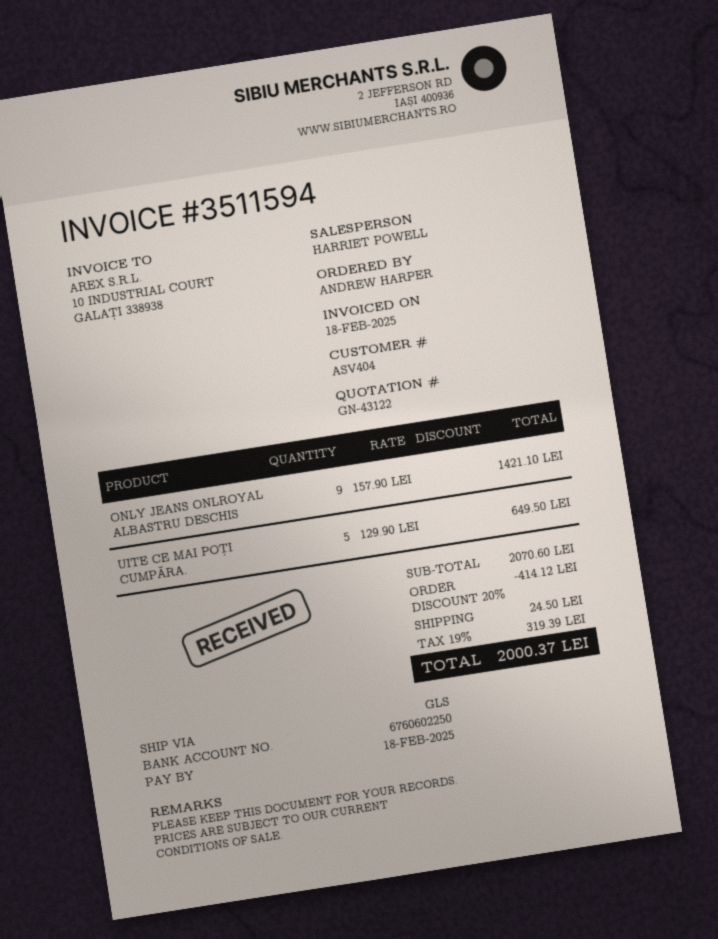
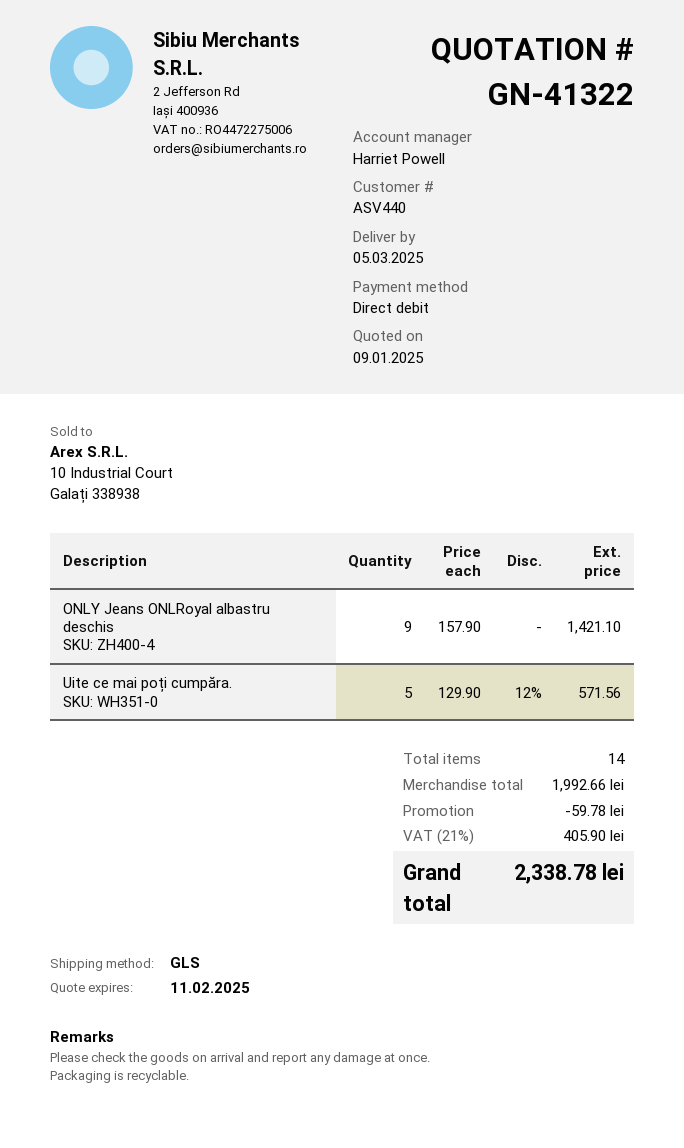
quote number: GN-43122 -> GN-41322
customer number: ASV404 -> ASV440
UITE CE MAI POȚI CUMPĂRA.: 5 x 129.90 = 649.50 -> 5 x 129.90 - 12% = 571.56
subtotal: 2070.60 -> 1992.66
discount: 414.12 -> 59.78
shipping: 24.50 -> none
tax: 19% = 319.39 -> 21% = 405.90
total: 2000.37 -> 2338.78

